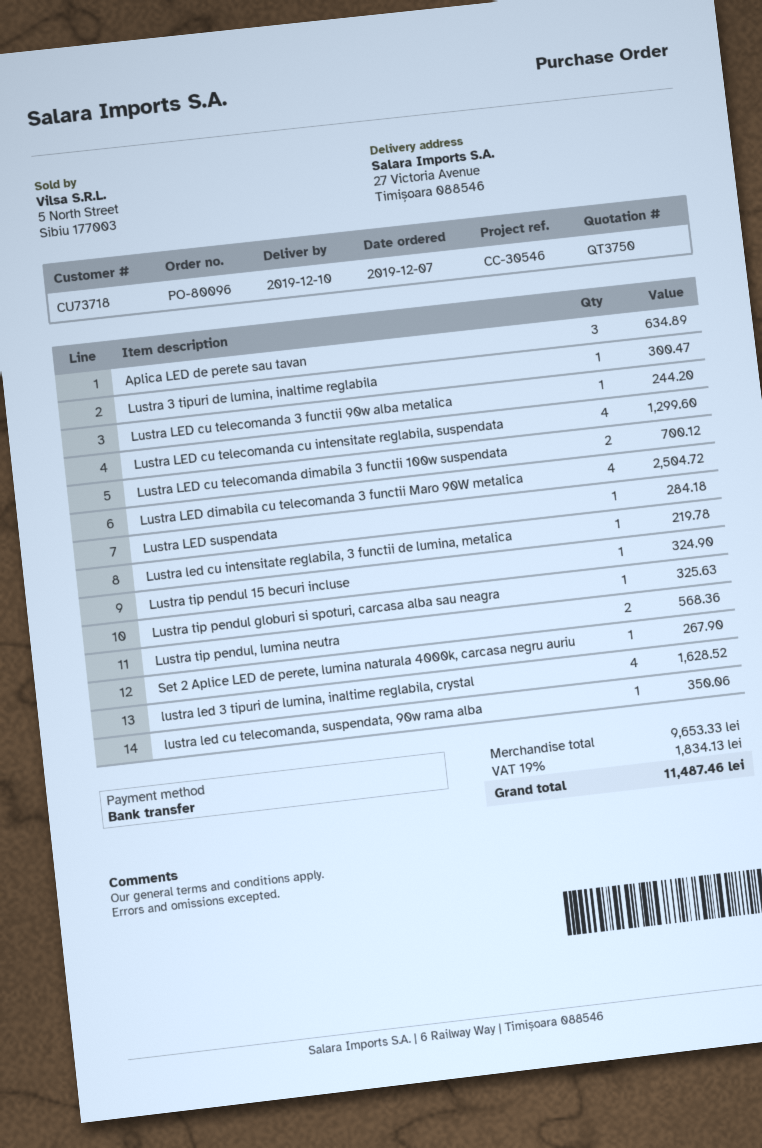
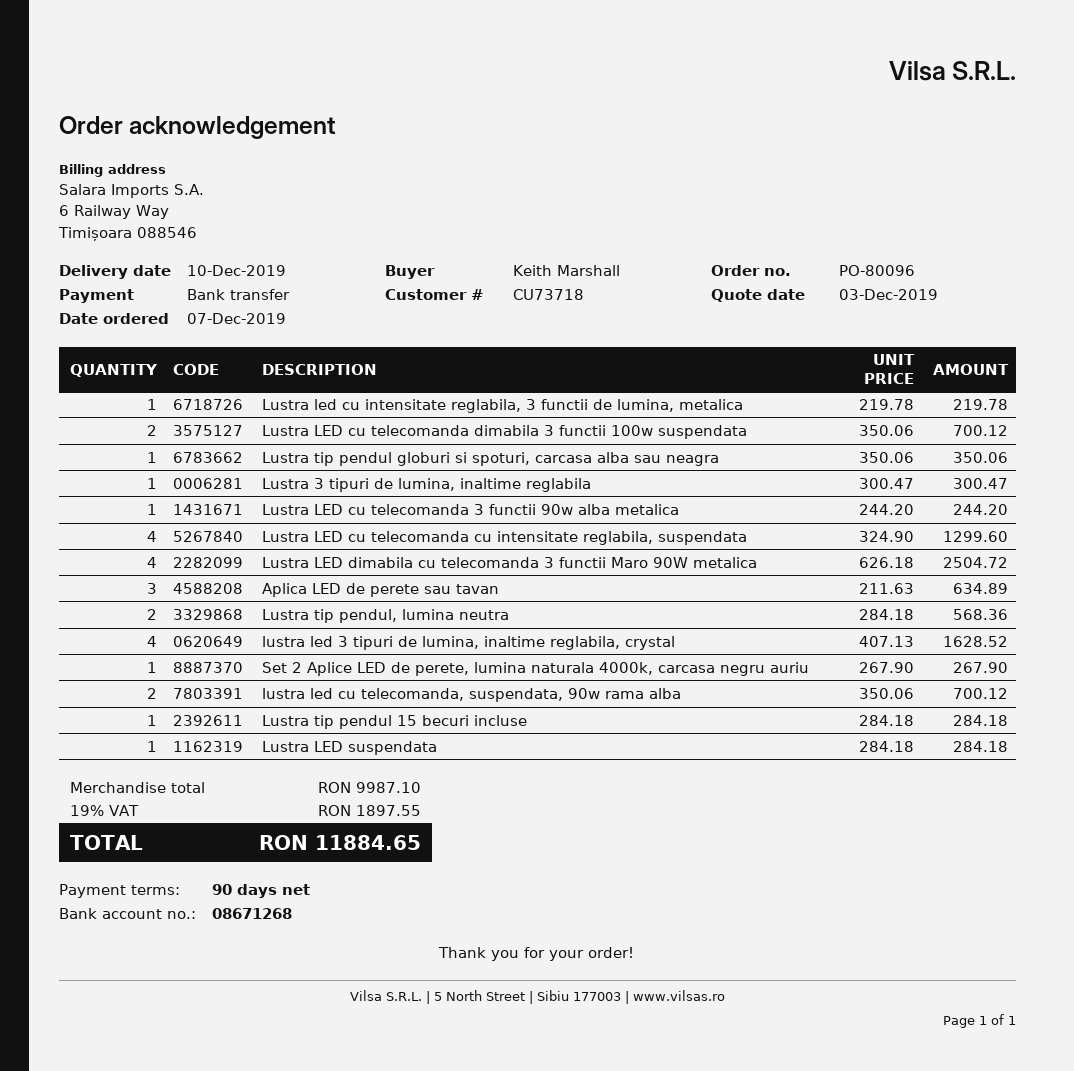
Lustra tip pendul 15 becuri incluse: 1 for 324.90 -> 1 for 284.18
Lustra tip pendul globuri si spoturi, carcasa alba sau neagra: 1 for 325.63 -> 1 for 350.06
lustra led cu telecomanda, suspendata, 90w rama alba: 1 for 350.06 -> 2 for 700.12
subtotal: 9653.33 -> 9987.10
tax: 19% = 1834.13 -> 19% = 1897.55
total: 11487.46 -> 11884.65

